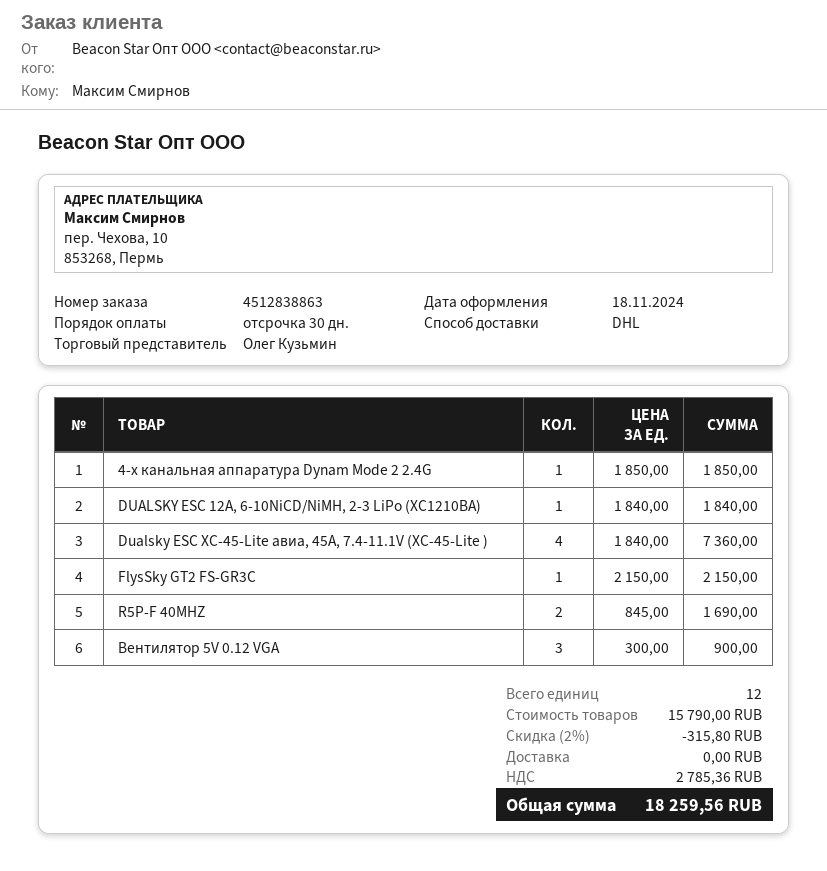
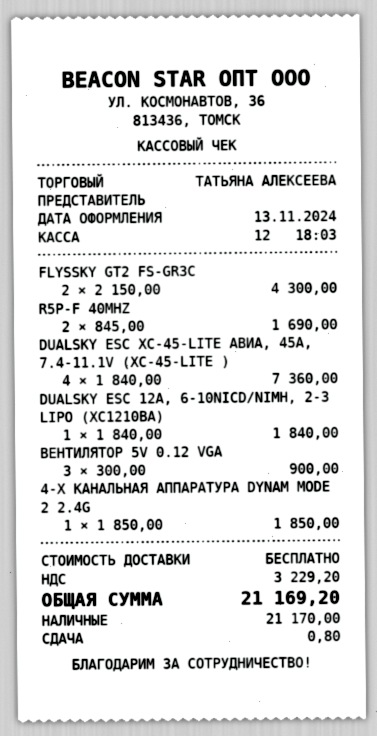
order date: 2024-11-18 -> 2024-11-13
sales rep: Олег Кузьмин -> ТАТЬЯНА АЛЕКСЕЕВА
FlysSky GT2 FS-GR3C: 1 x 2150.00 = 2150.00 -> 2 x 2150.00 = 4300.00
discount: 2% = 315.80 -> none
tax: 2785.36 -> 3229.20
total: 18259.56 -> 21169.20

